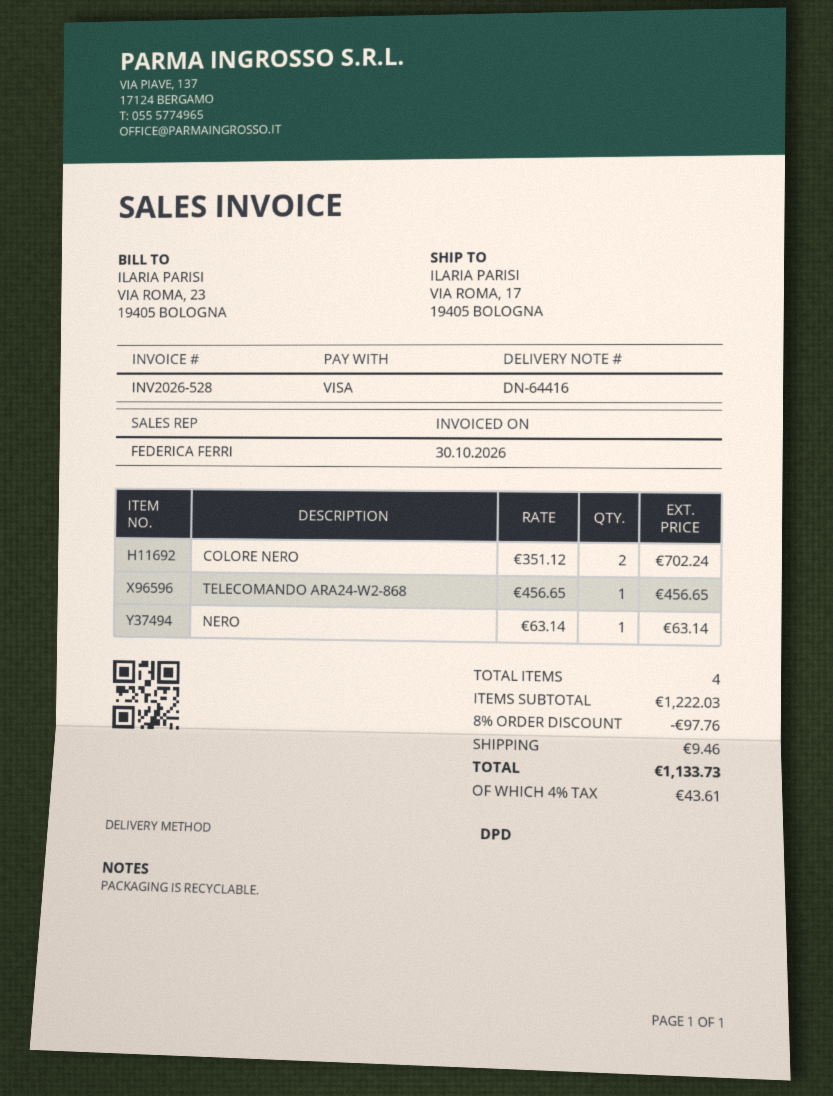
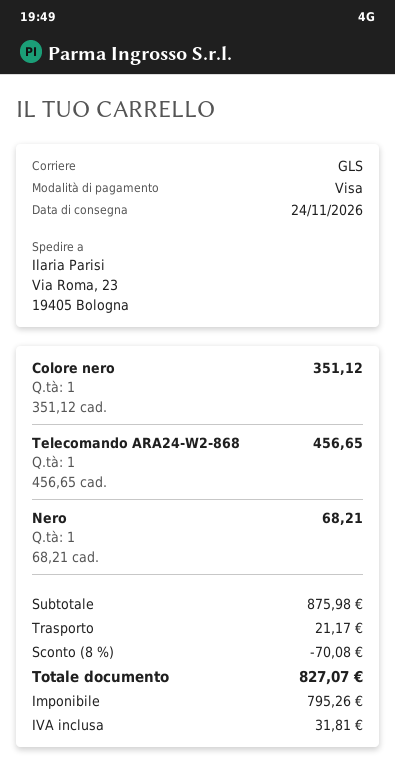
shipping method: DPD -> GLS
ship to: VIA ROMA, 17, 19405 BOLOGNA -> Via Roma, 23, 19405 Bologna
COLORE NERO: 2 x 351.12 = 702.24 -> 1 x 351.12 = 351.12
NERO: 1 x 63.14 = 63.14 -> 1 x 68.21 = 68.21
subtotal: 1222.03 -> 875.98
discount: 8% = 97.76 -> 8% = 70.08
shipping: 9.46 -> 21.17
tax: 43.61 -> 31.81
total: 1133.73 -> 827.07

